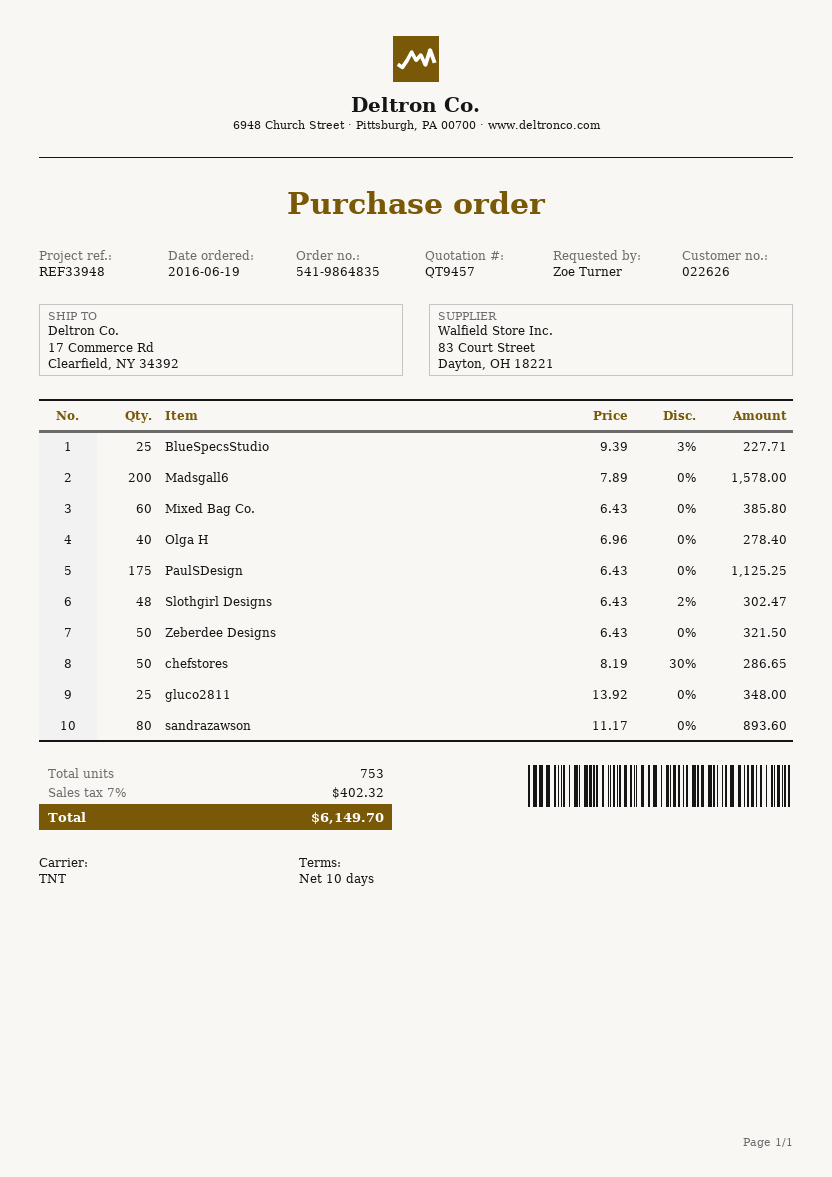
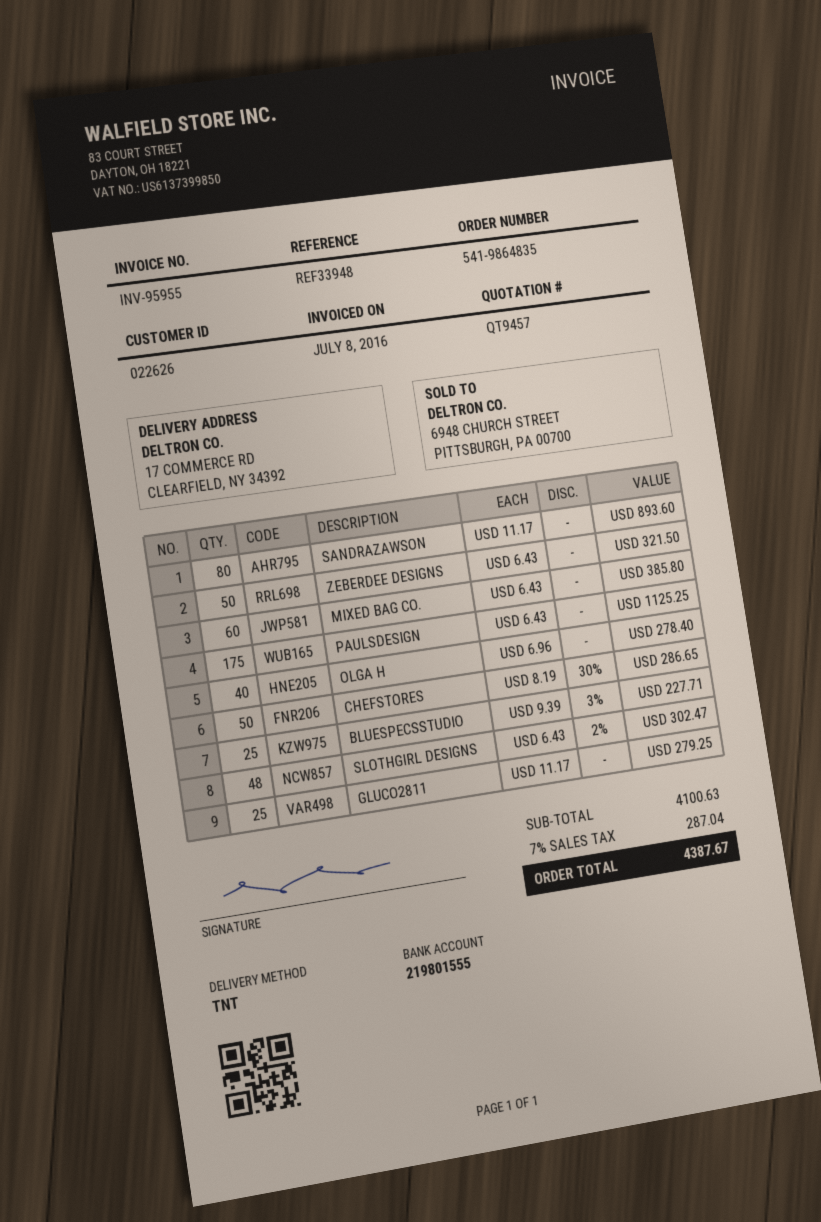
Madsgall6: 200 x 7.89 = 1578.00 -> none
gluco2811: 25 x 13.92 = 348.00 -> 25 x 11.17 = 279.25
tax: 7% = 402.32 -> 7% = 287.04
total: 6149.70 -> 4387.67

